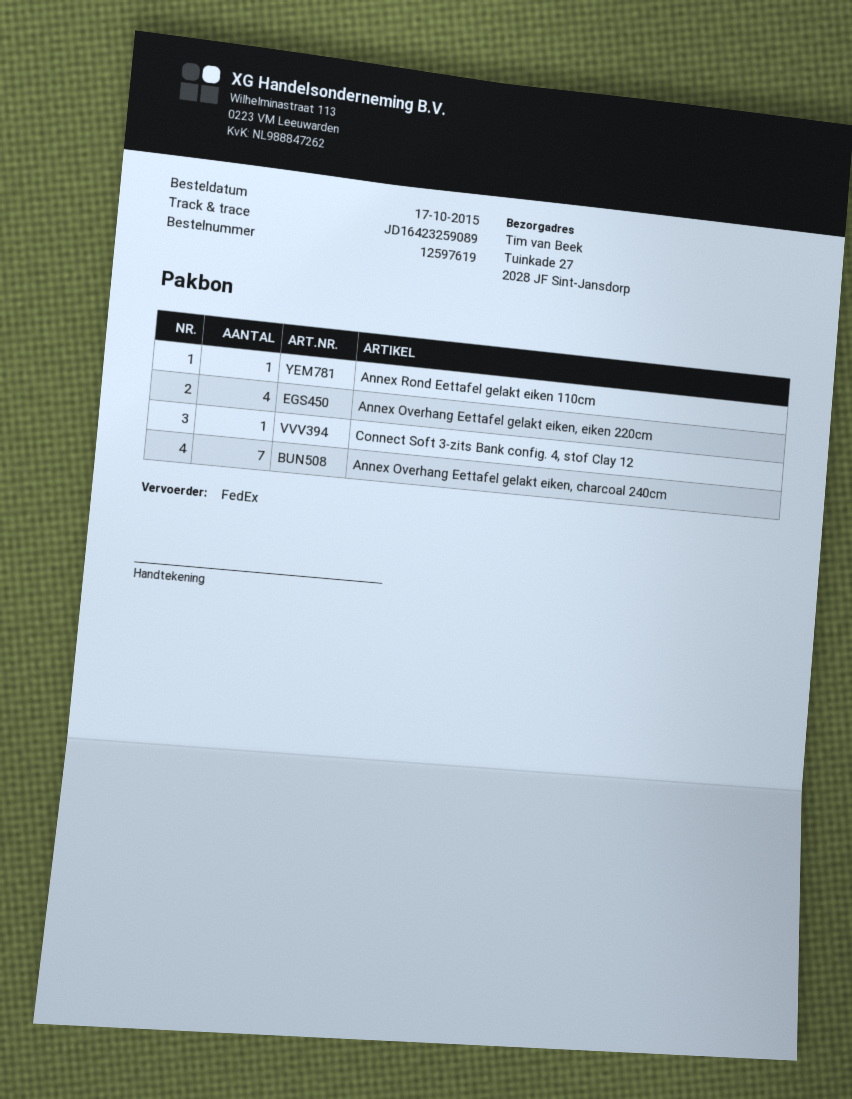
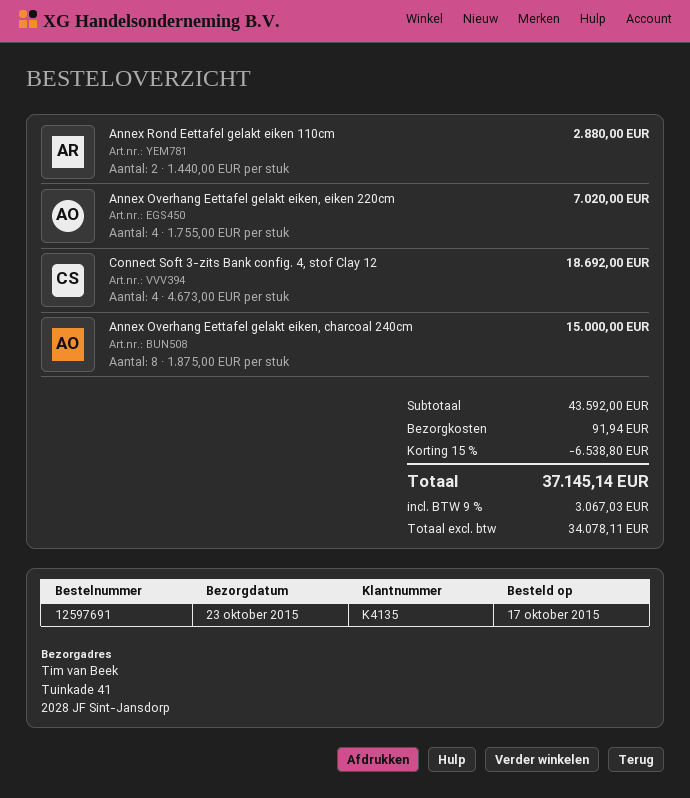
order number: 12597619 -> 12597691
ship to: Tuinkade 27, 2028 JF Sint-Jansdorp -> Tuinkade 41, 2028 JF Sint-Jansdorp
Annex Rond Eettafel gelakt eiken 110cm: 1 -> 2
Connect Soft 3-zits Bank config. 4, stof Clay 12: 1 -> 4
Annex Overhang Eettafel gelakt eiken, charcoal 240cm: 7 -> 8

